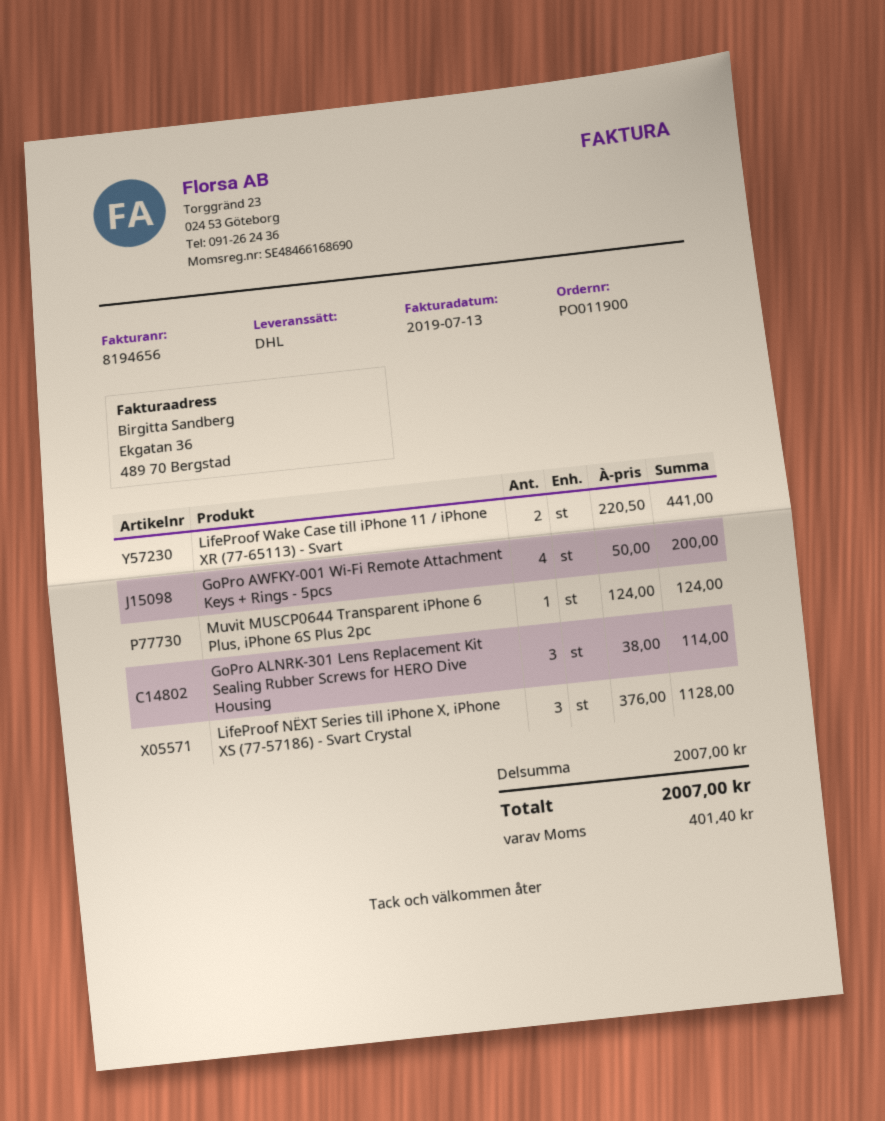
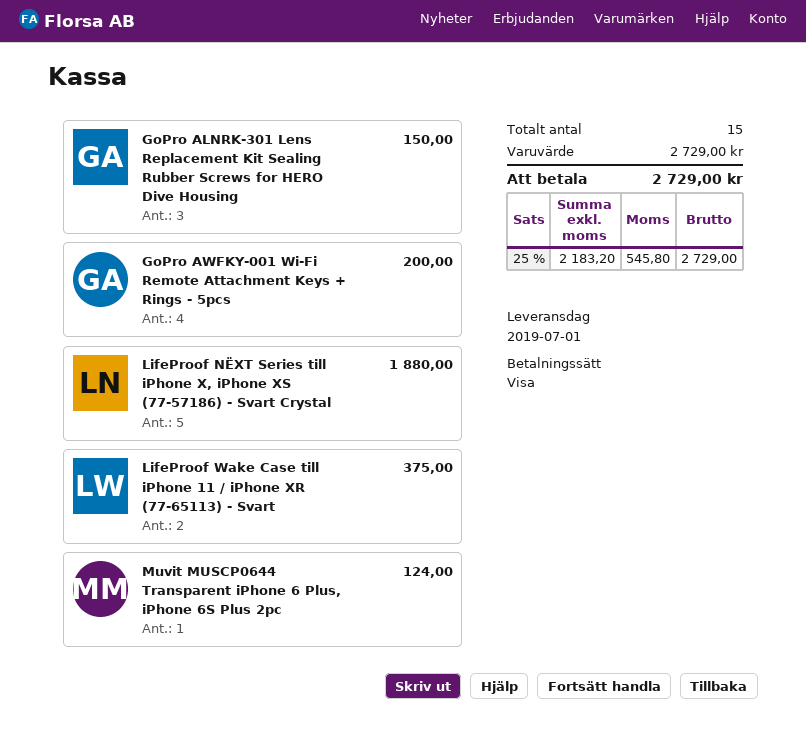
LifeProof Wake Case till iPhone 11 / iPhone XR (77-65113) - Svart: 2 for 441.00 -> 2 for 375.00
GoPro ALNRK-301 Lens Replacement Kit Sealing Rubber Screws for HERO Dive Housing: 3 for 114.00 -> 3 for 150.00
LifeProof NËXT Series till iPhone X, iPhone XS (77-57186) - Svart Crystal: 3 for 1128.00 -> 5 for 1880.00
subtotal: 2007.00 -> 2729.00
tax: 401.40 -> 545.80
total: 2007.00 -> 2729.00

